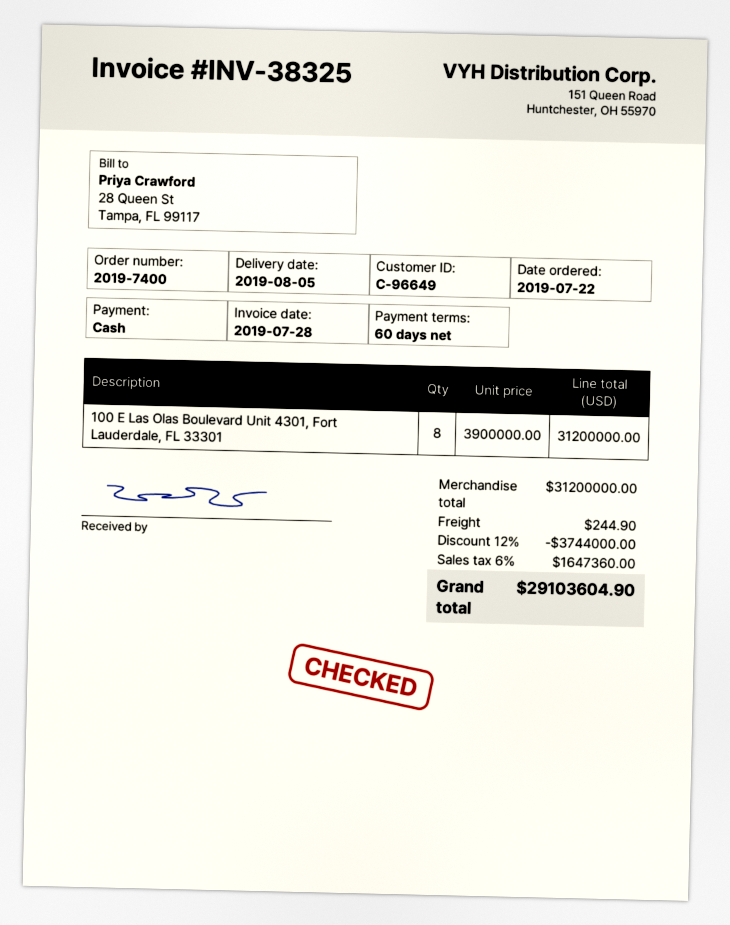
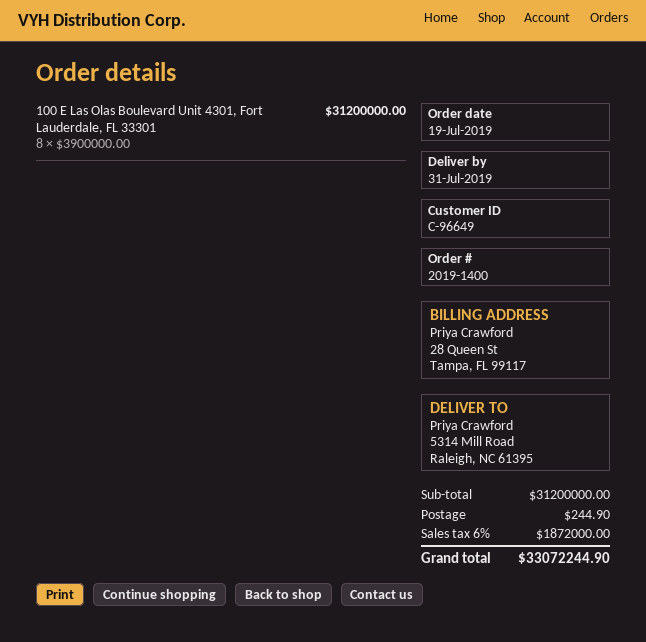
order number: 2019-7400 -> 2019-1400
order date: 2019-07-22 -> 2019-07-19
delivery date: 2019-08-05 -> 2019-07-31
discount: 12% = 3744000.00 -> none
tax: 6% = 1647360.00 -> 6% = 1872000.00
total: 29103604.90 -> 33072244.90

